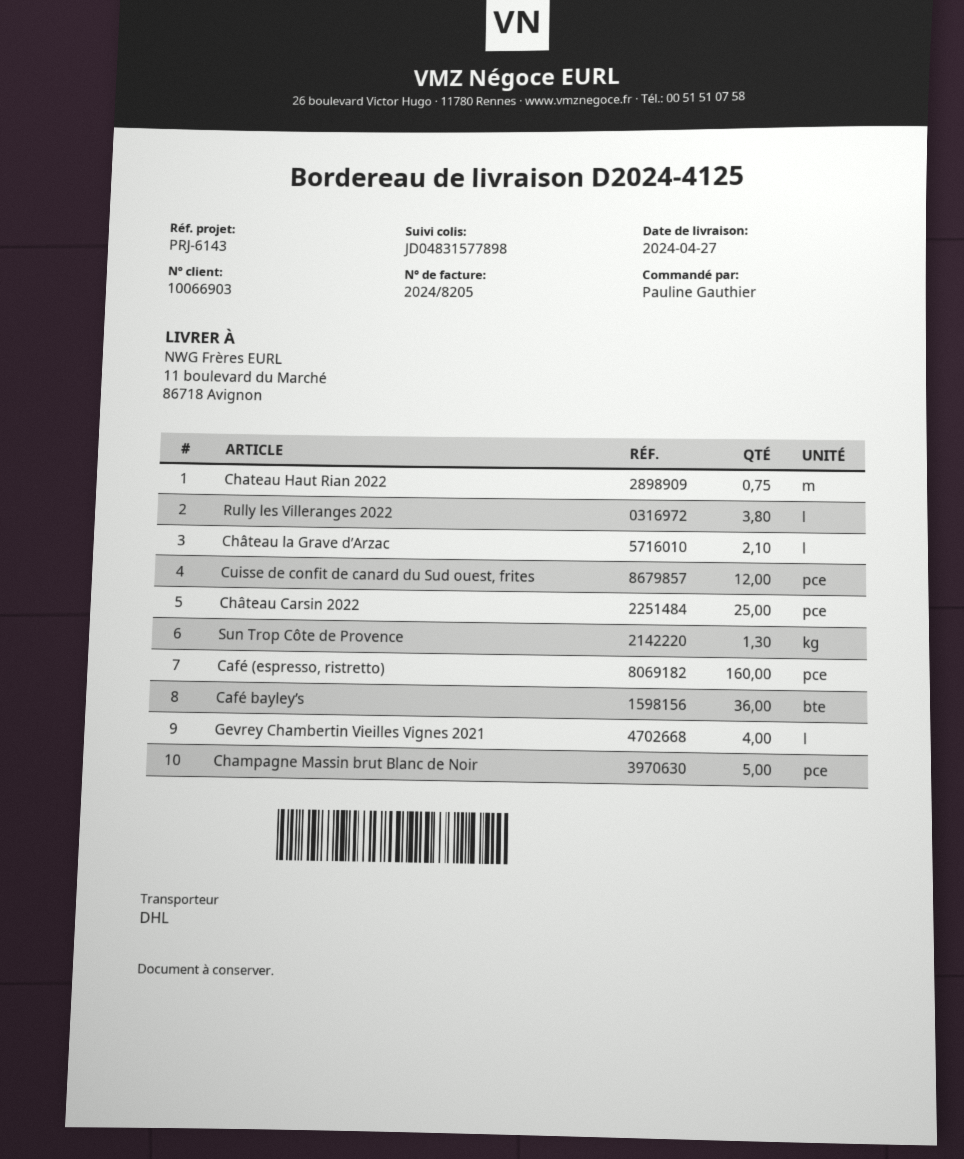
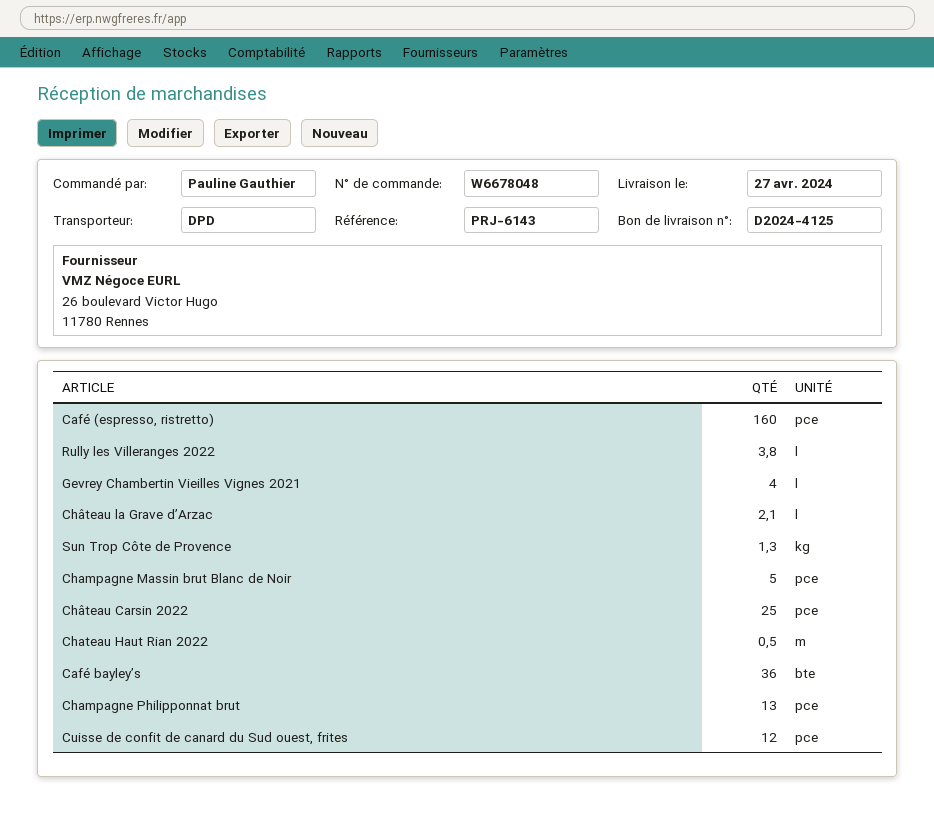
shipping method: DHL -> DPD
Chateau Haut Rian 2022: 0.75 -> 0.5
Champagne Philipponnat brut: none -> 13

